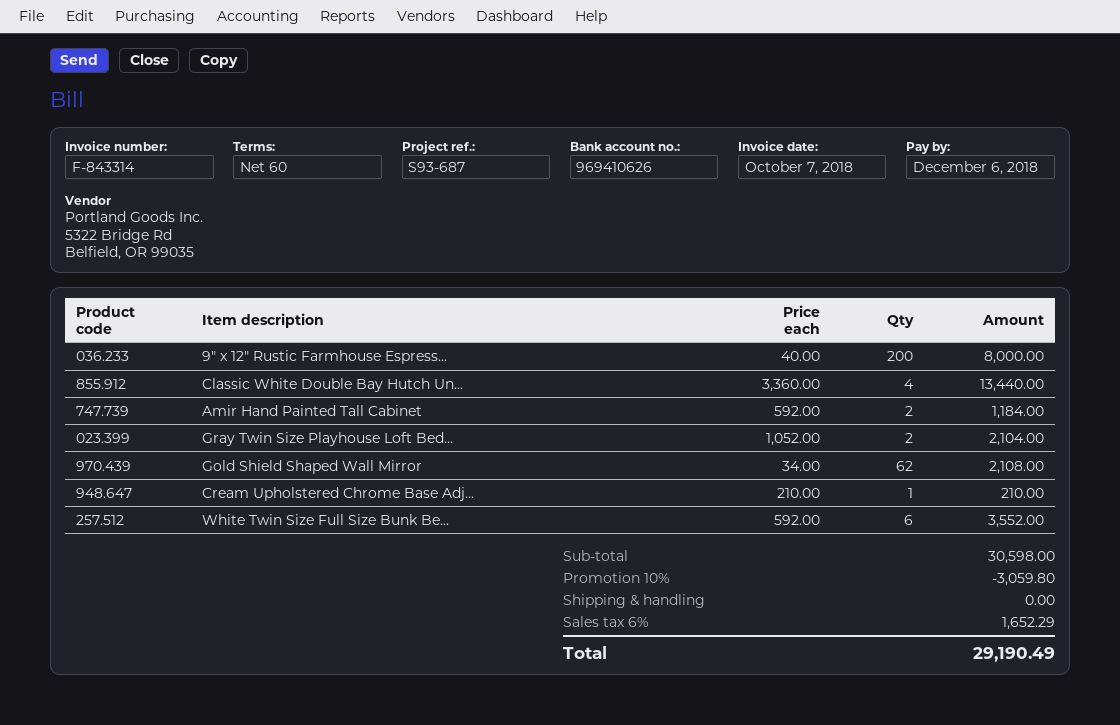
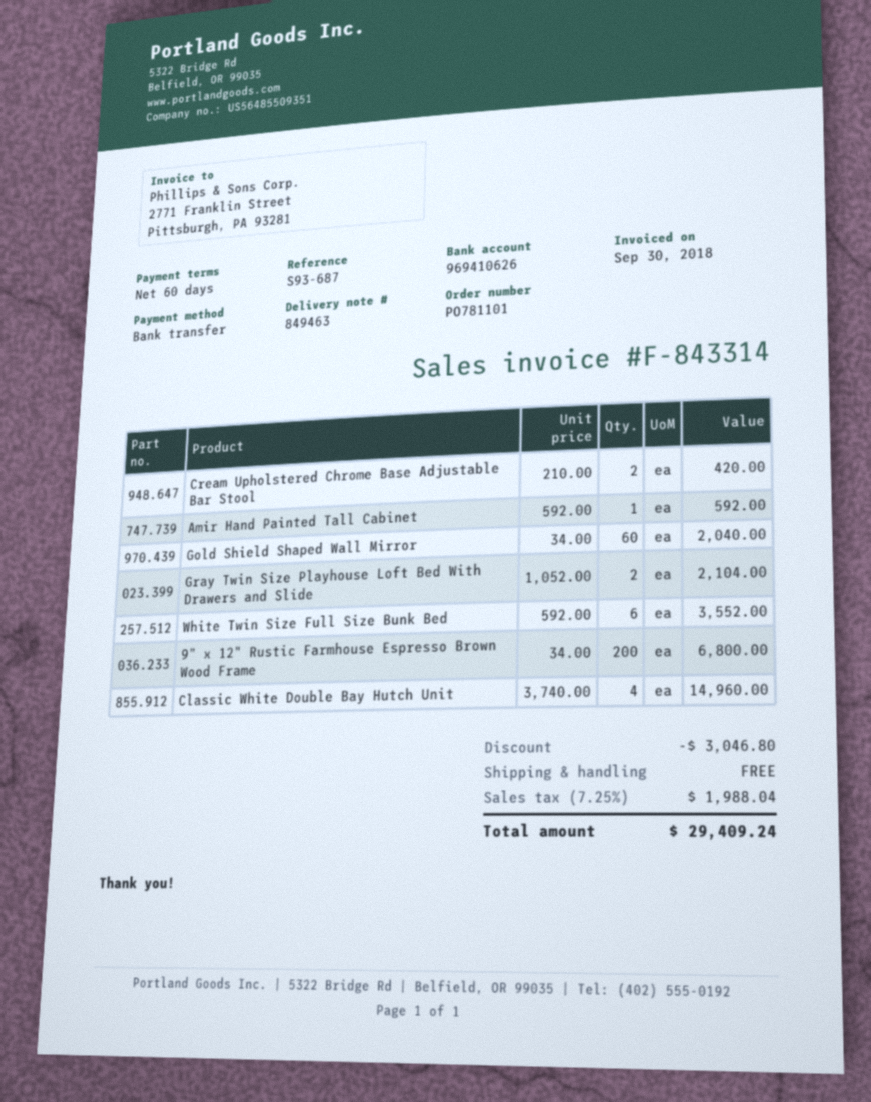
invoice date: 2018-10-07 -> 2018-09-30
9" x 12" Rustic Farmhouse Espress...: 200 x 40.00 = 8000.00 -> 200 x 34.00 = 6800.00
Classic White Double Bay Hutch Un...: 4 x 3360.00 = 13440.00 -> 4 x 3740.00 = 14960.00
Amir Hand Painted Tall Cabinet: 2 x 592.00 = 1184.00 -> 1 x 592.00 = 592.00
Gold Shield Shaped Wall Mirror: 62 x 34.00 = 2108.00 -> 60 x 34.00 = 2040.00
Cream Upholstered Chrome Base Adj...: 1 x 210.00 = 210.00 -> 2 x 210.00 = 420.00
discount: 3059.80 -> 3046.80
tax: 6% = 1652.29 -> 7.25% = 1988.04
total: 29190.49 -> 29409.24

